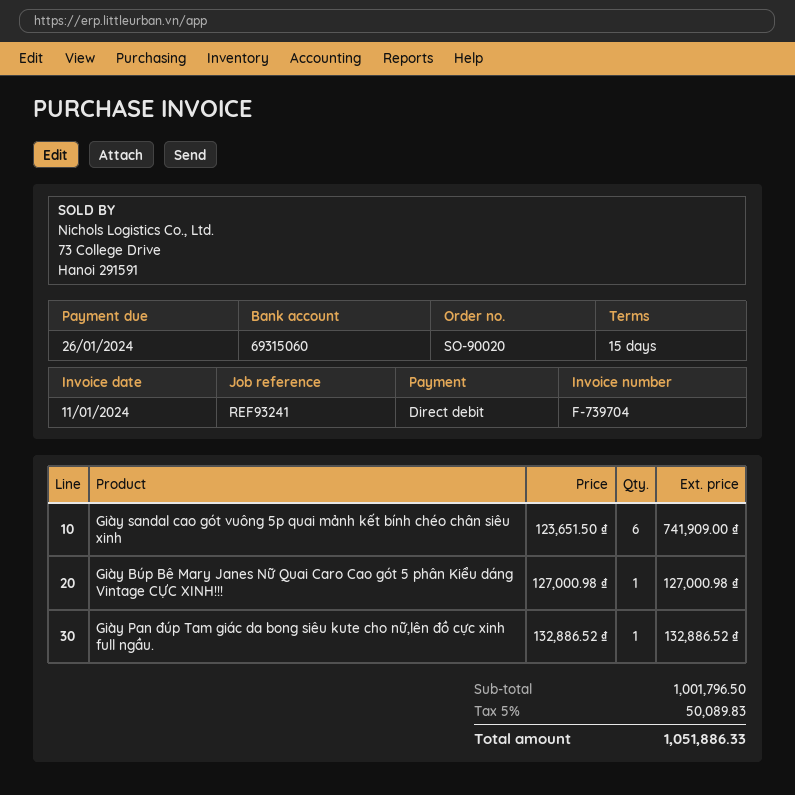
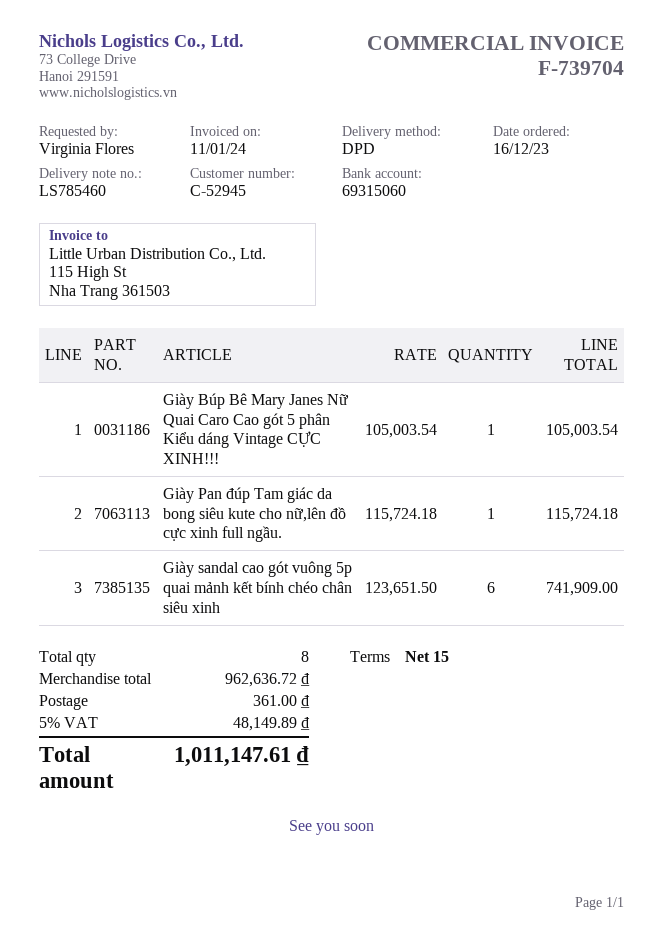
Giày Búp Bê Mary Janes Nữ Quai Caro Cao gót 5 phân Kiểu dáng Vintage CỰC XINH!!!: 1 x 127000.98 = 127000.98 -> 1 x 105003.54 = 105003.54
Giày Pan đúp Tam giác da bong siêu kute cho nữ,lên đồ cực xinh full ngầu.: 1 x 132886.52 = 132886.52 -> 1 x 115724.18 = 115724.18
subtotal: 1001796.50 -> 962636.72
shipping: none -> 361.00
tax: 5% = 50089.83 -> 5% = 48149.89
total: 1051886.33 -> 1011147.61

